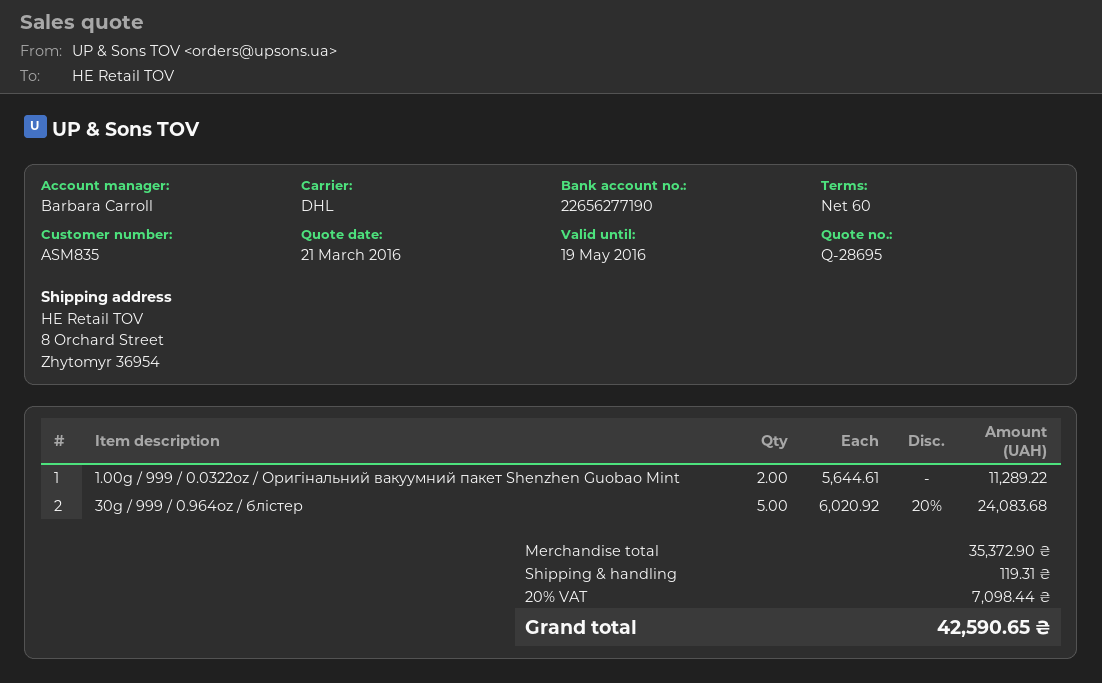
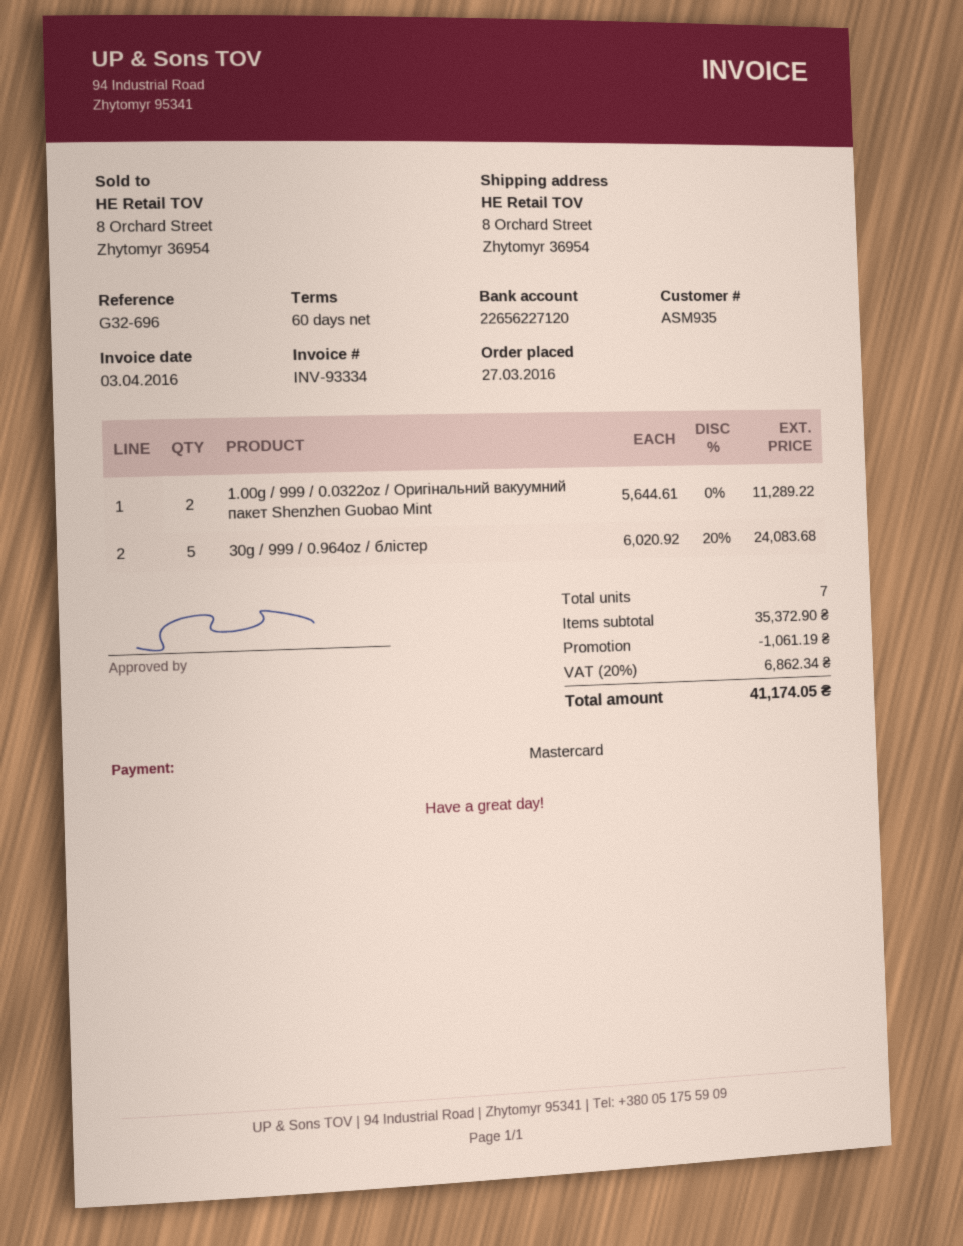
customer number: ASM835 -> ASM935
bank account: 22656277190 -> 22656227120
discount: none -> 1061.19
shipping: 119.31 -> none
tax: 20% = 7098.44 -> 20% = 6862.34
total: 42590.65 -> 41174.05

